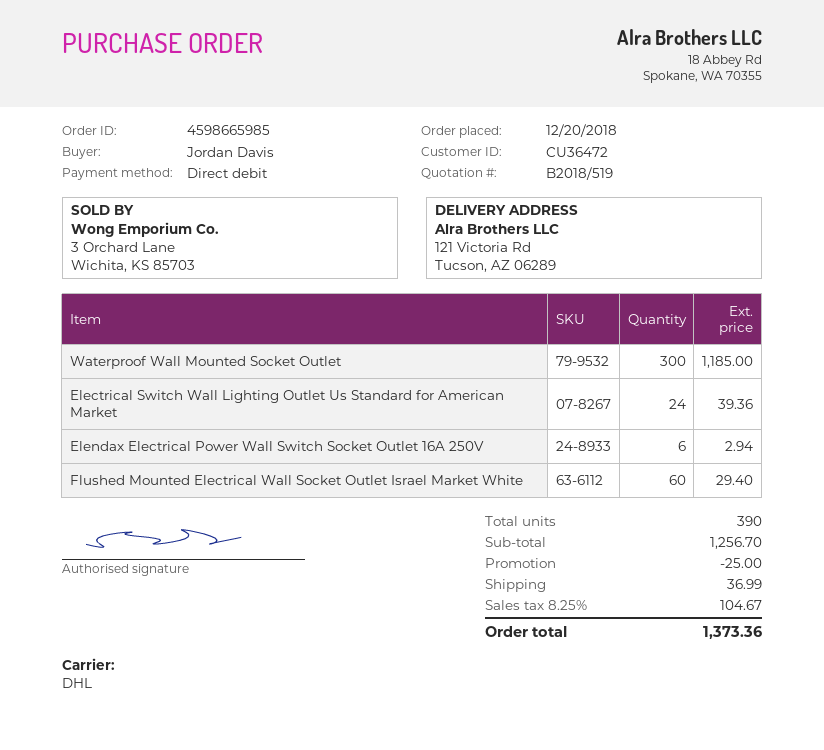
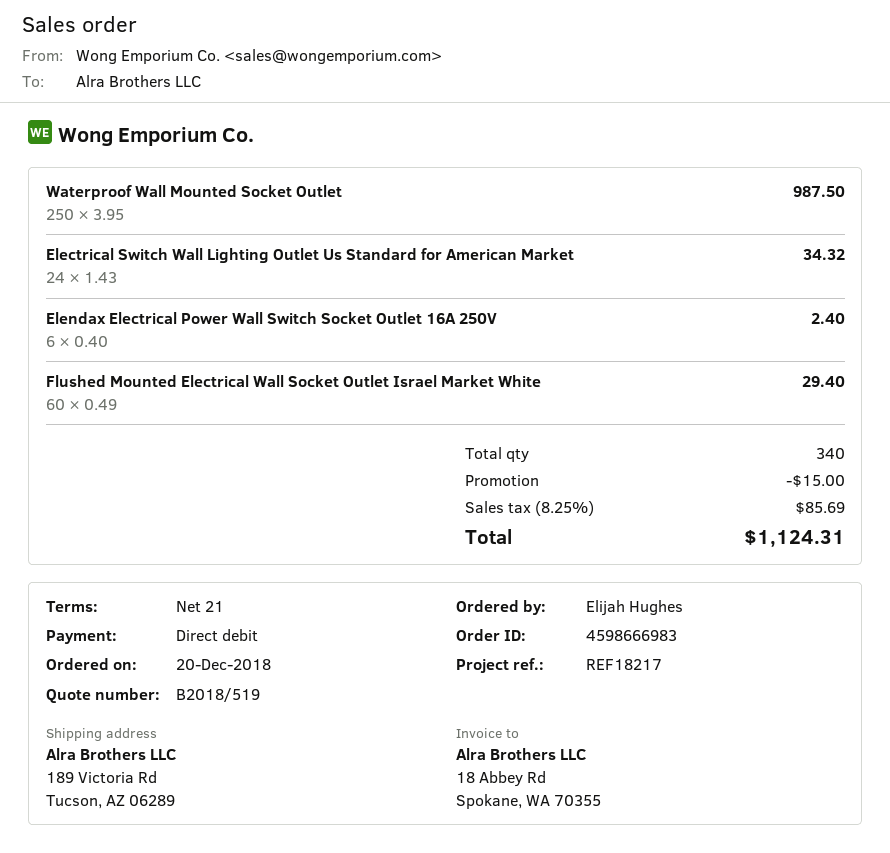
order number: 4598665985 -> 4598666983
ordered by: Jordan Davis -> Elijah Hughes
ship to: 121 Victoria Rd, Tucson, AZ 06289 -> 189 Victoria Rd, Tucson, AZ 06289
Waterproof Wall Mounted Socket Outlet: 300 for 1185.00 -> 250 for 987.50
Electrical Switch Wall Lighting Outlet Us Standard for American Market: 24 for 39.36 -> 24 for 34.32
Elendax Electrical Power Wall Switch Socket Outlet 16A 250V: 6 for 2.94 -> 6 for 2.40
total quantity: 390 -> 340
discount: 25.00 -> 15.00
shipping: 36.99 -> none
tax: 8.25% = 104.67 -> 8.25% = 85.69
total: 1373.36 -> 1124.31

